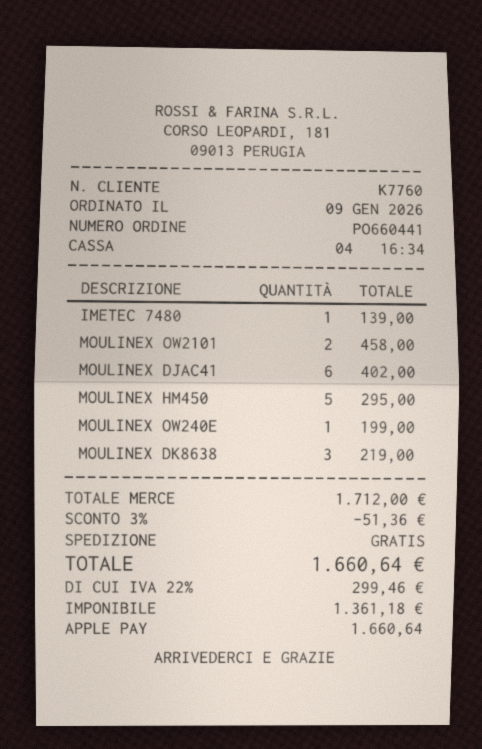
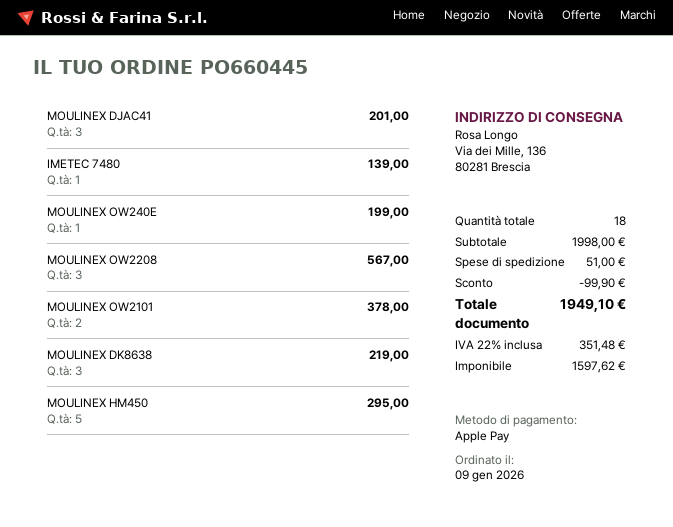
order number: PO660441 -> PO660445
MOULINEX OW2101: 2 for 458.00 -> 2 for 378.00
MOULINEX DJAC41: 6 for 402.00 -> 3 for 201.00
MOULINEX OW2208: none -> 3 for 567.00
subtotal: 1712.00 -> 1998.00
discount: 51.36 -> 99.90
shipping: 0.00 -> 51.00
net: 1361.18 -> 1597.62
tax: 22% = 299.46 -> 22% = 351.48
total: 1660.64 -> 1949.10

